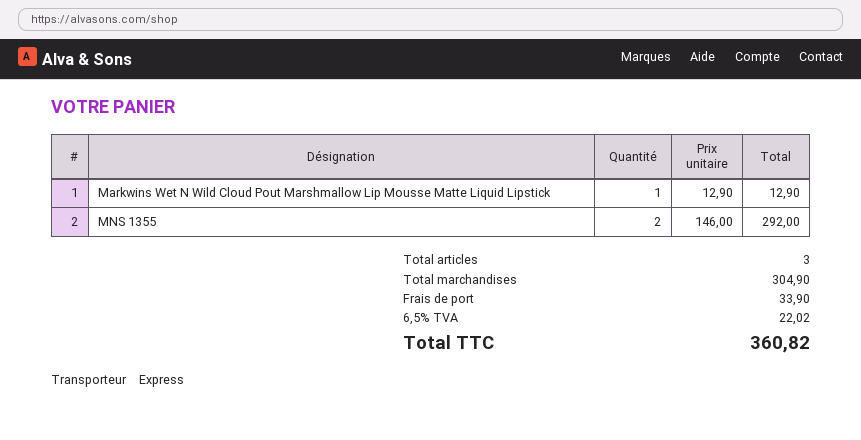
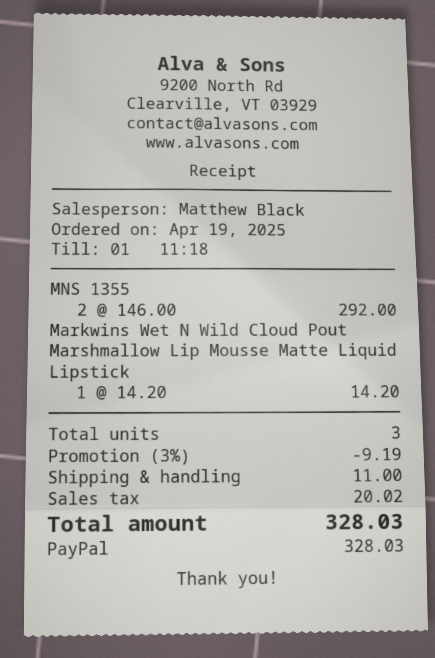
Markwins Wet N Wild Cloud Pout Marshmallow Lip Mousse Matte Liquid Lipstick: 1 x 12.90 = 12.90 -> 1 x 14.20 = 14.20
discount: none -> 3% = 9.19
shipping: 33.90 -> 11.00
tax: 22.02 -> 20.02
total: 360.82 -> 328.03

